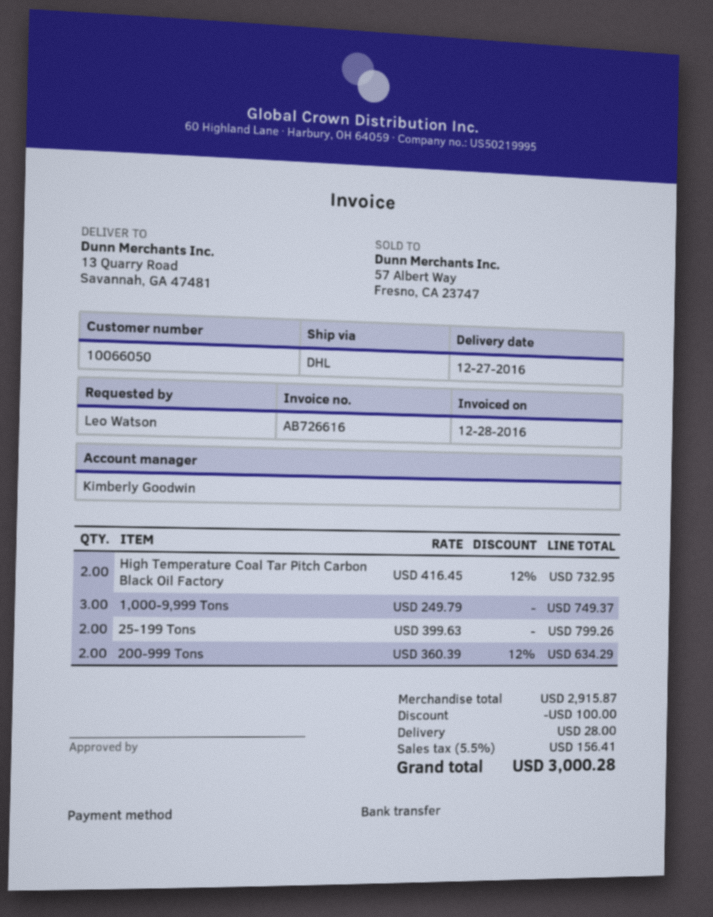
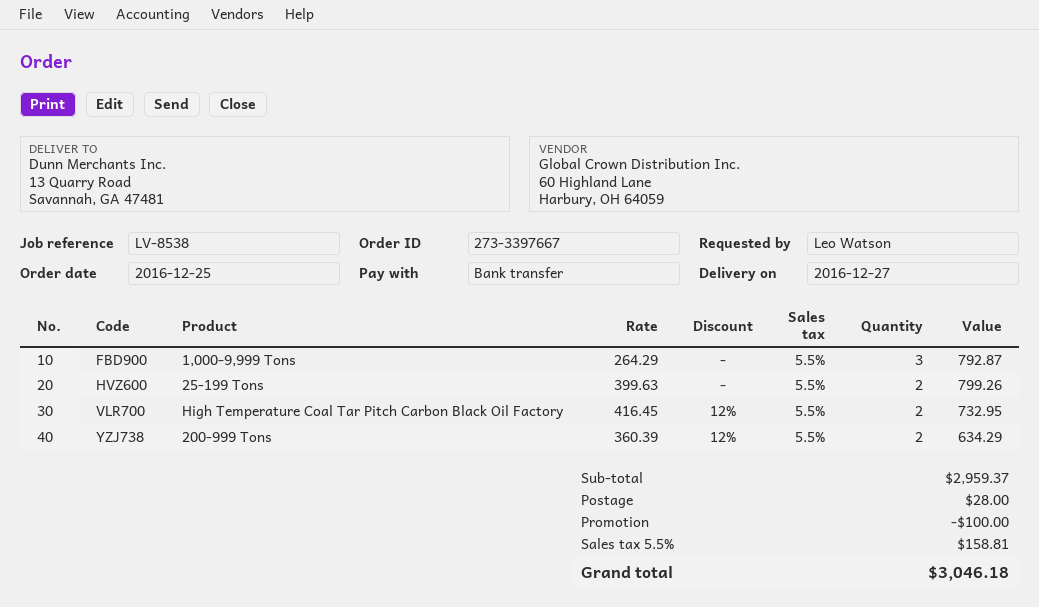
1,000-9,999 Tons: 3 x 249.79 = 749.37 -> 3 x 264.29 = 792.87
subtotal: 2915.87 -> 2959.37
tax: 5.5% = 156.41 -> 5.5% = 158.81
total: 3000.28 -> 3046.18

